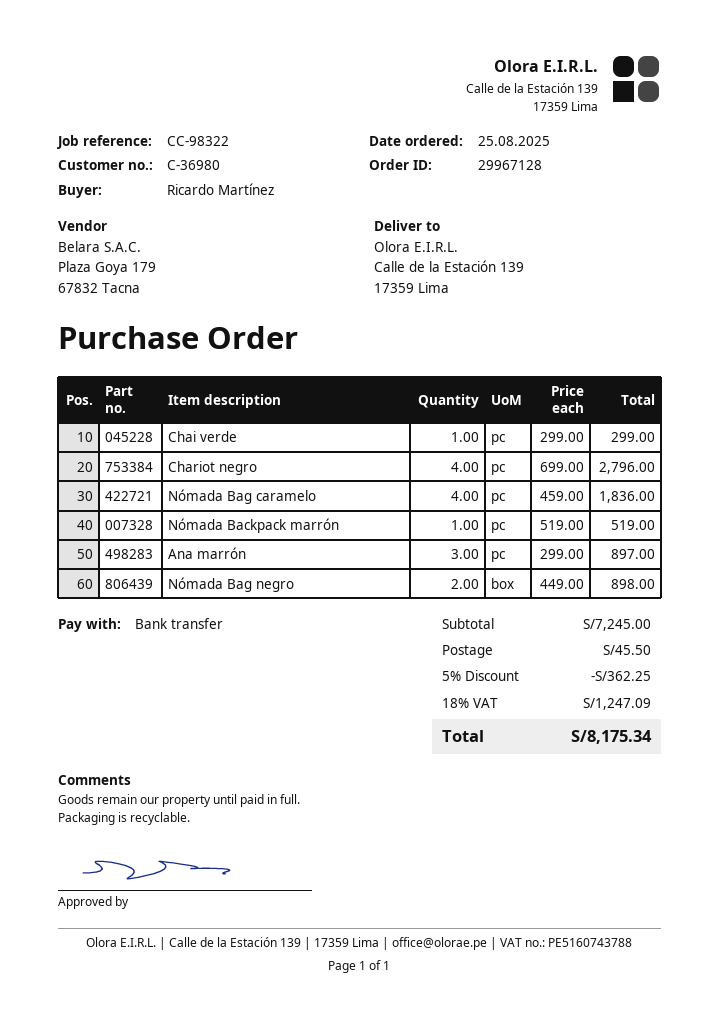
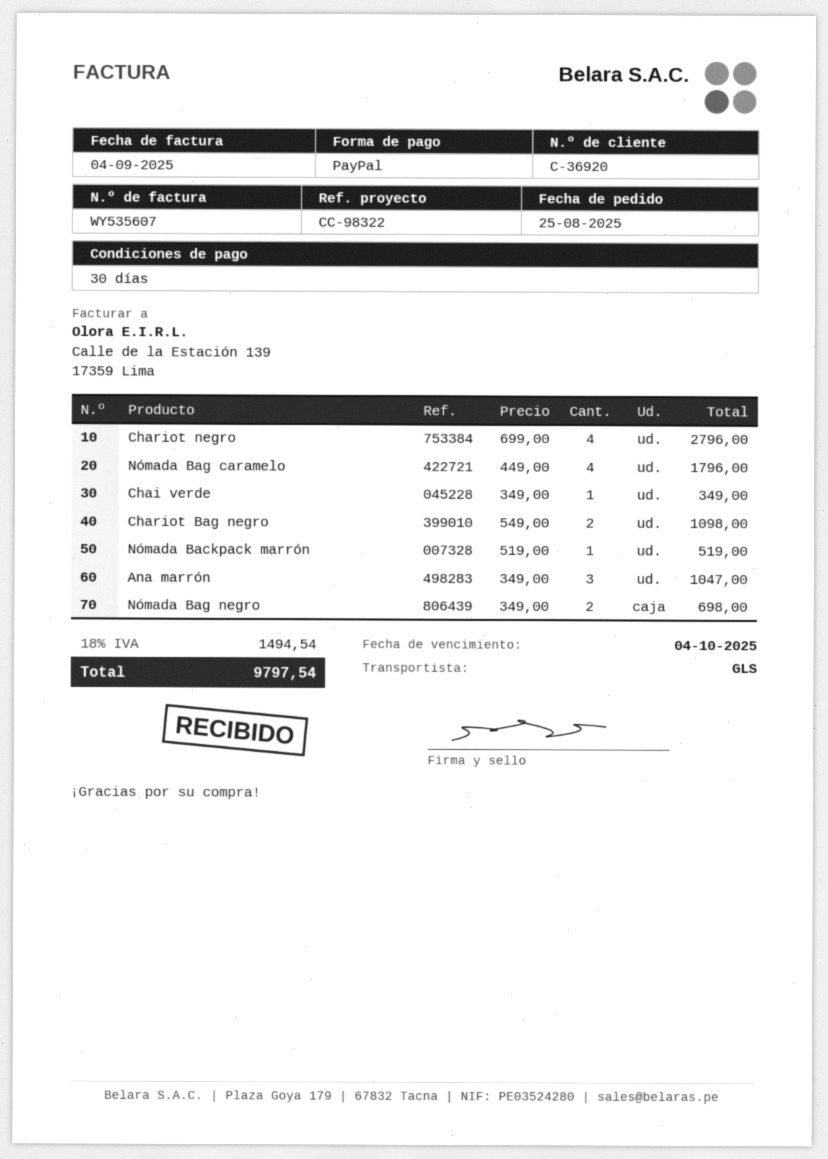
customer number: C-36980 -> C-36920
payment method: bank transfer -> PayPal
Chai verde: 1 x 299.00 = 299.00 -> 1 x 349.00 = 349.00
Nómada Bag caramelo: 4 x 459.00 = 1836.00 -> 4 x 449.00 = 1796.00
Ana marrón: 3 x 299.00 = 897.00 -> 3 x 349.00 = 1047.00
Nómada Bag negro: 2 x 449.00 = 898.00 -> 2 x 349.00 = 698.00
Chariot Bag negro: none -> 2 x 549.00 = 1098.00
discount: 5% = 362.25 -> none
shipping: 45.50 -> none
tax: 18% = 1247.09 -> 18% = 1494.54
total: 8175.34 -> 9797.54

